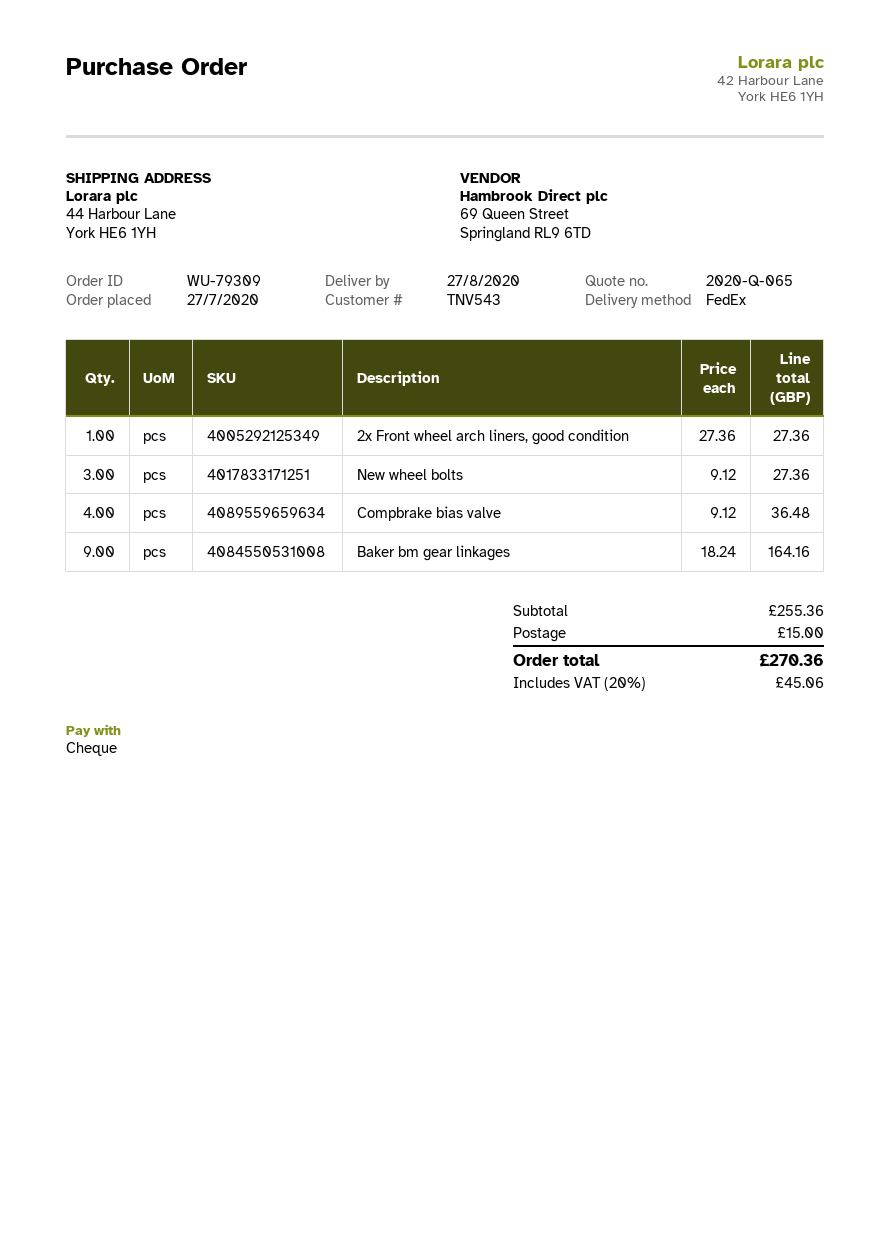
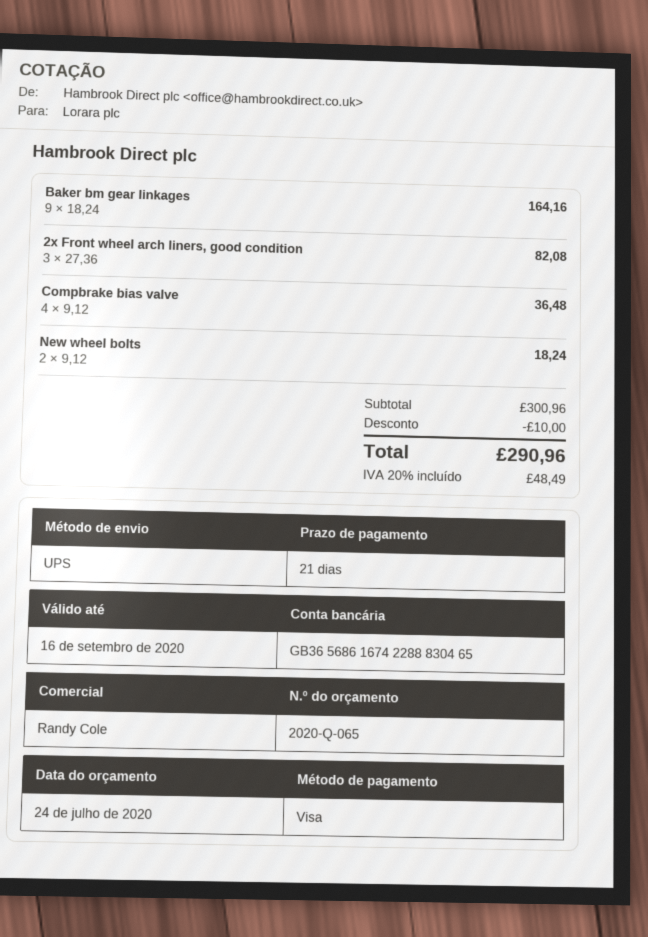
payment method: cheque -> Visa
shipping method: FedEx -> UPS
2x Front wheel arch liners, good condition: 1 x 27.36 = 27.36 -> 3 x 27.36 = 82.08
New wheel bolts: 3 x 9.12 = 27.36 -> 2 x 9.12 = 18.24
subtotal: 255.36 -> 300.96
discount: none -> 10.00
shipping: 15.00 -> none
tax: 20% = 45.06 -> 20% = 48.49
total: 270.36 -> 290.96

